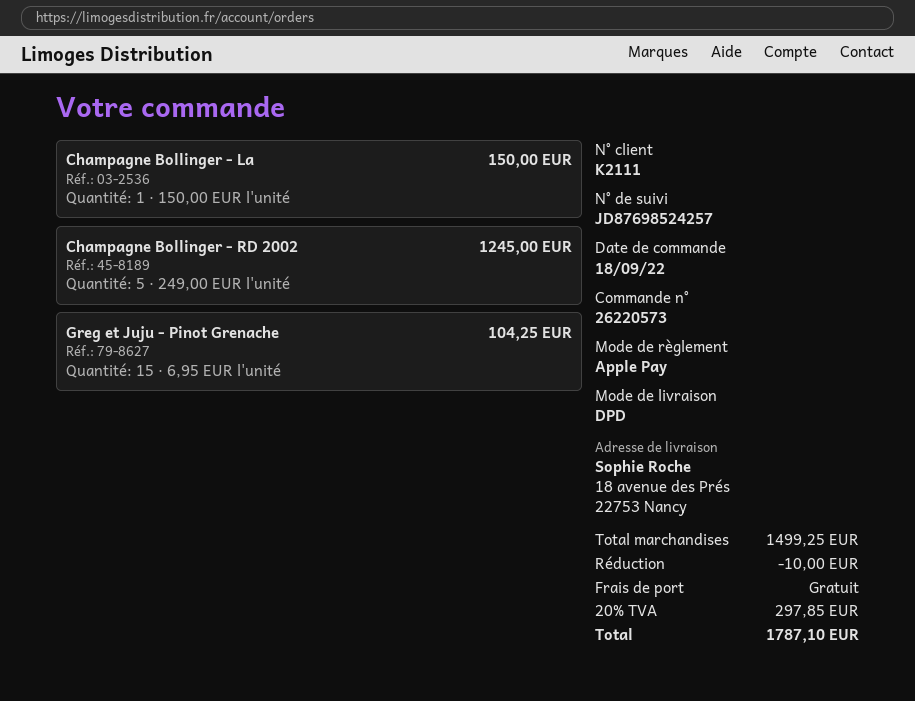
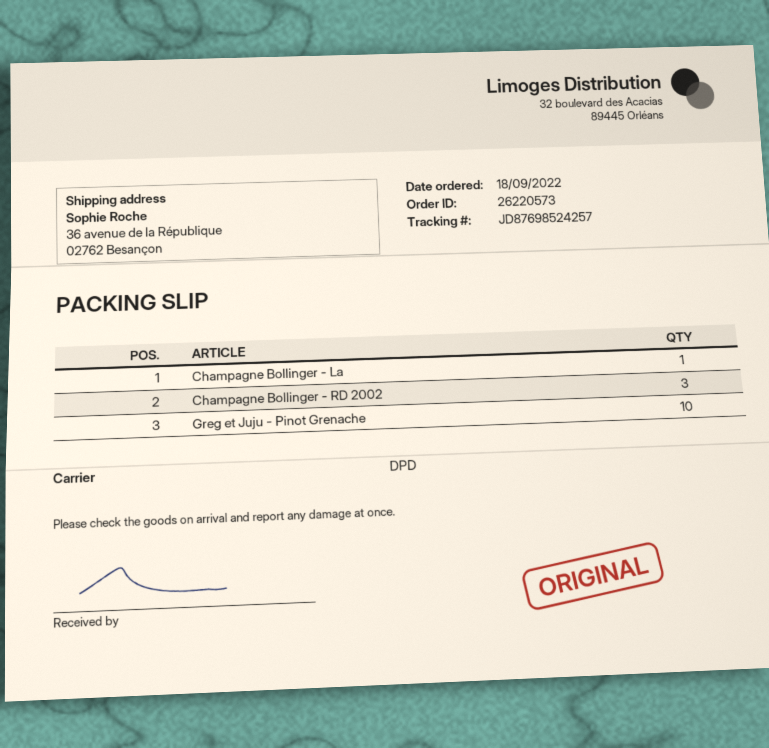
ship to: 18 avenue des Prés, 22753 Nancy -> 36 avenue de la République, 02762 Besançon
Champagne Bollinger - RD 2002: 5 -> 3
Greg et Juju - Pinot Grenache: 15 -> 10

